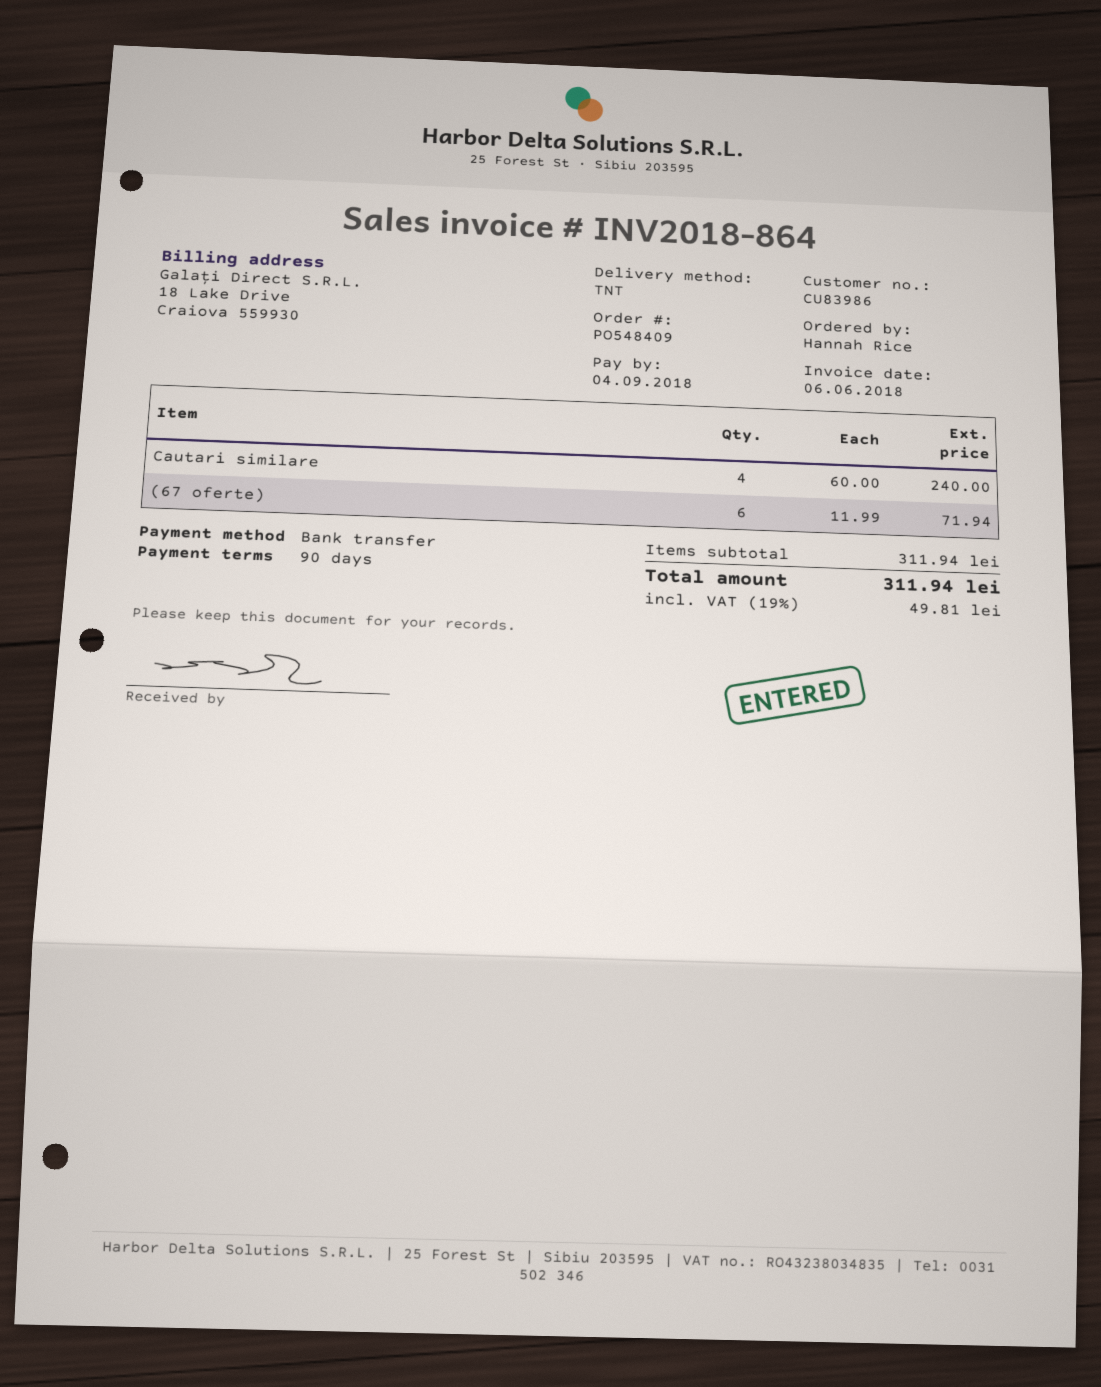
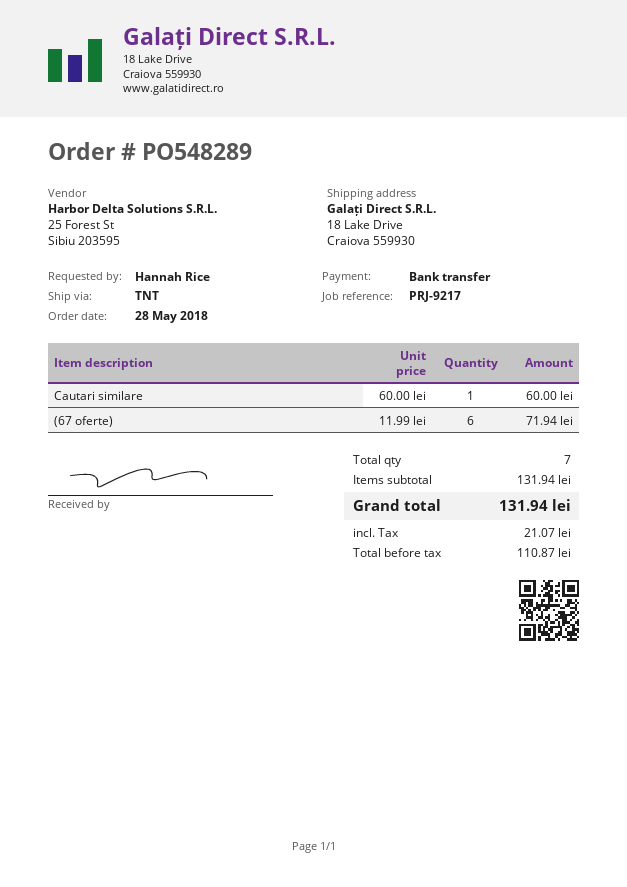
order number: PO548409 -> PO548289
Cautari similare: 4 x 60.00 = 240.00 -> 1 x 60.00 = 60.00
subtotal: 311.94 -> 131.94
tax: 49.81 -> 21.07
total: 311.94 -> 131.94

